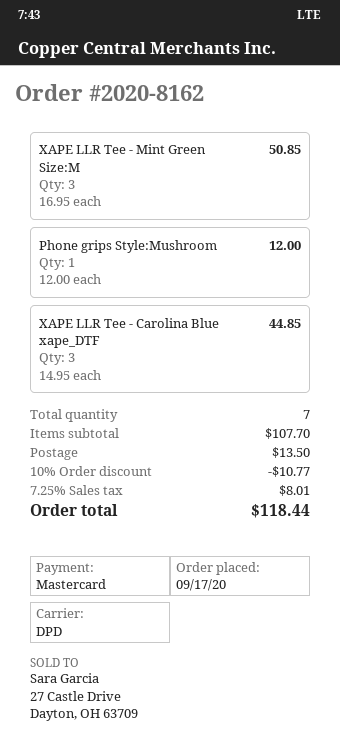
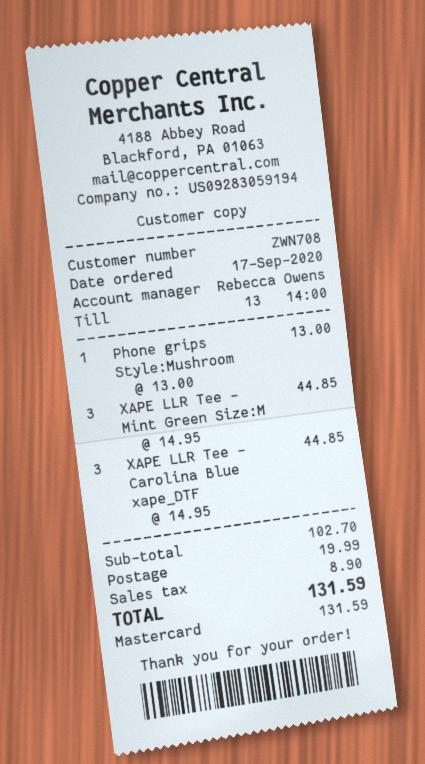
XAPE LLR Tee - Mint Green Size:M: 3 x 16.95 = 50.85 -> 3 x 14.95 = 44.85
Phone grips Style:Mushroom: 1 x 12.00 = 12.00 -> 1 x 13.00 = 13.00
subtotal: 107.70 -> 102.70
discount: 10% = 10.77 -> none
shipping: 13.50 -> 19.99
tax: 8.01 -> 8.90
total: 118.44 -> 131.59

